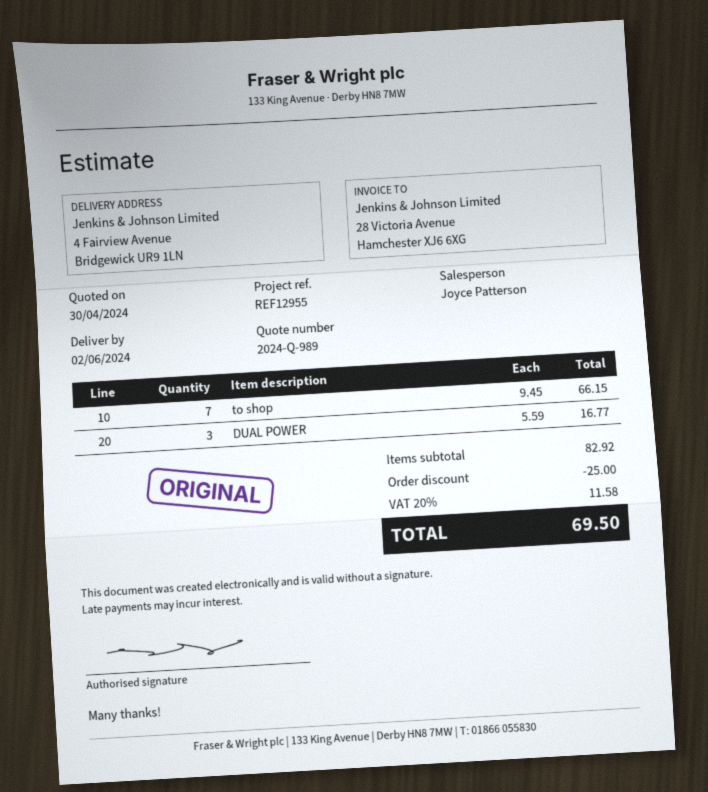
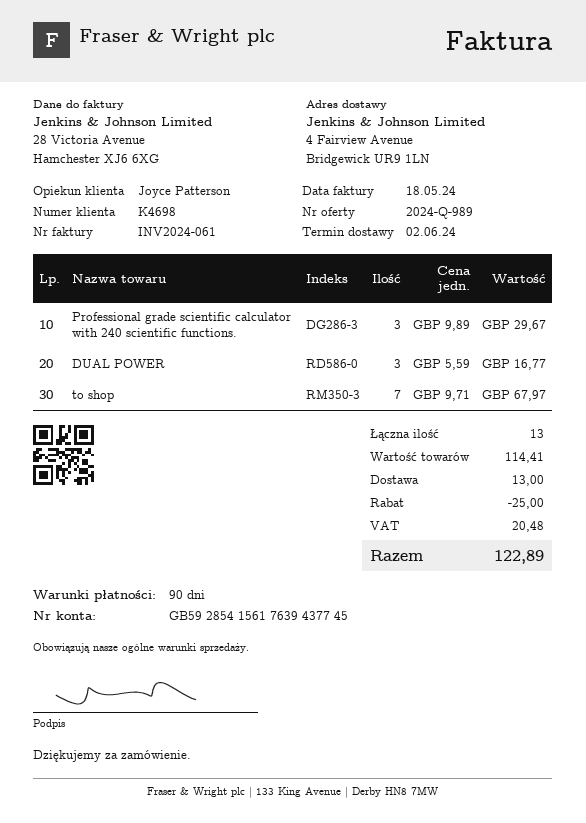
to shop: 7 x 9.45 = 66.15 -> 7 x 9.71 = 67.97
Professional grade scientific calculator with 240 scientific functions.: none -> 3 x 9.89 = 29.67
subtotal: 82.92 -> 114.41
shipping: none -> 13.00
tax: 11.58 -> 20.48
total: 69.50 -> 122.89

